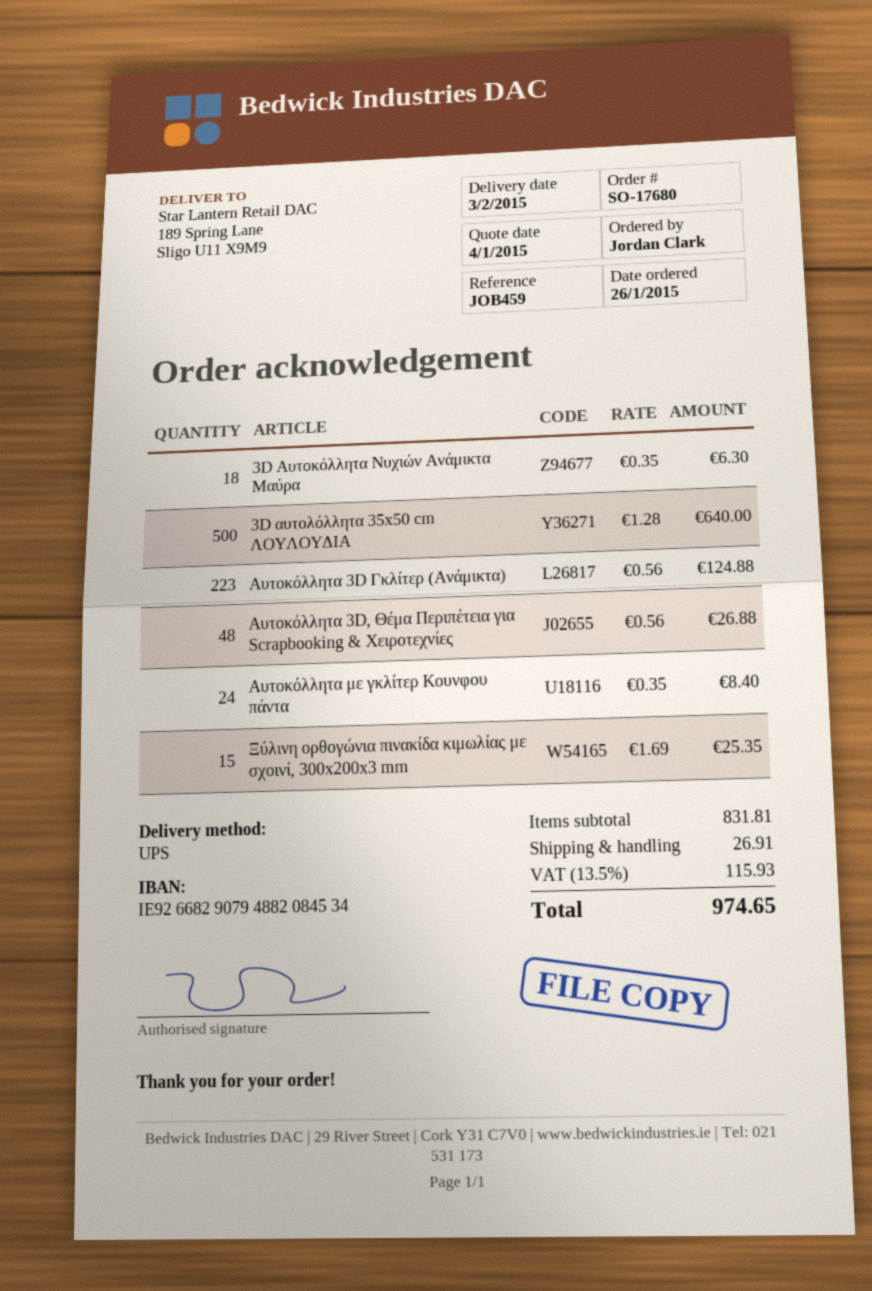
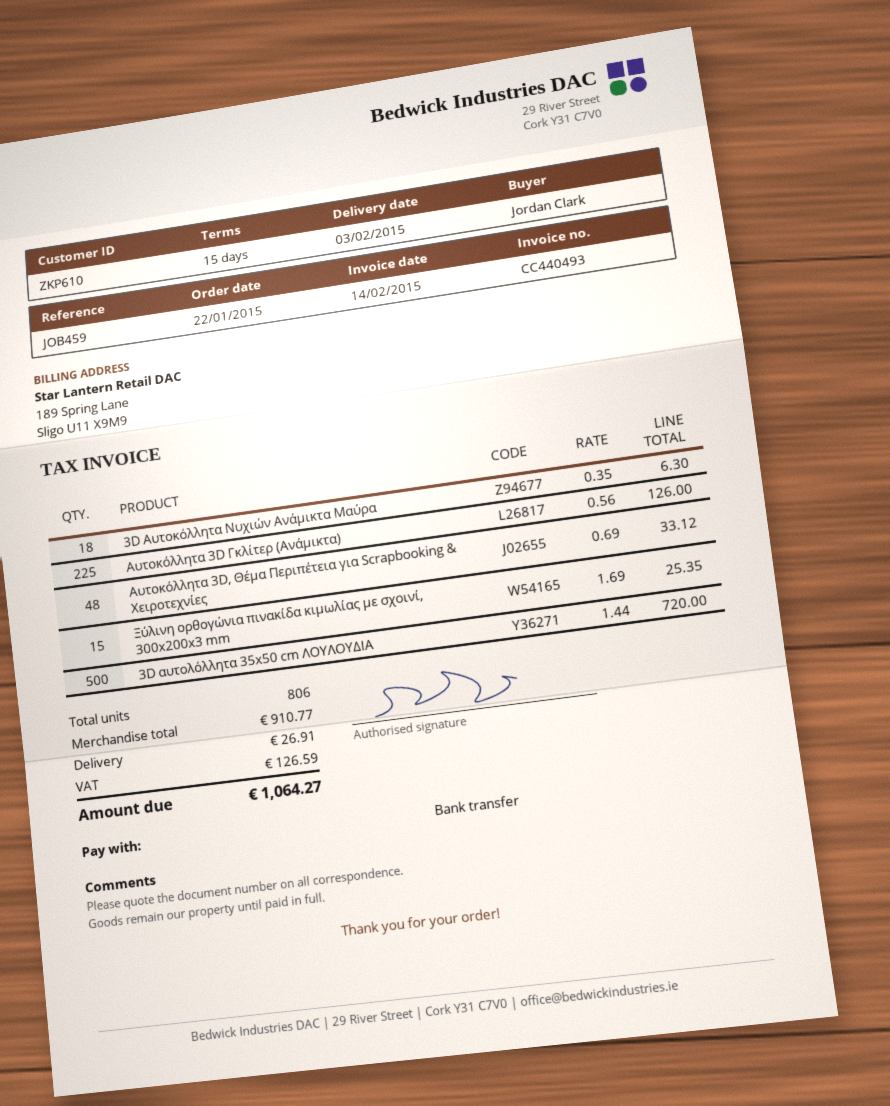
order date: 2015-01-26 -> 2015-01-22
3D αυτολόλλητα 35x50 cm ΛΟΥΛΟΥΔΙΑ: 500 x 1.28 = 640.00 -> 500 x 1.44 = 720.00
Αυτοκόλλητα 3D Γκλίτερ (Ανάμικτα): 223 x 0.56 = 124.88 -> 225 x 0.56 = 126.00
Αυτοκόλλητα 3D, Θέμα Περιπέτεια για Scrapbooking & Χειροτεχνίες: 48 x 0.56 = 26.88 -> 48 x 0.69 = 33.12
Αυτοκόλλητα με γκλίτερ Κουνφου πάντα: 24 x 0.35 = 8.40 -> none
subtotal: 831.81 -> 910.77
tax: 115.93 -> 126.59
total: 974.65 -> 1064.27

